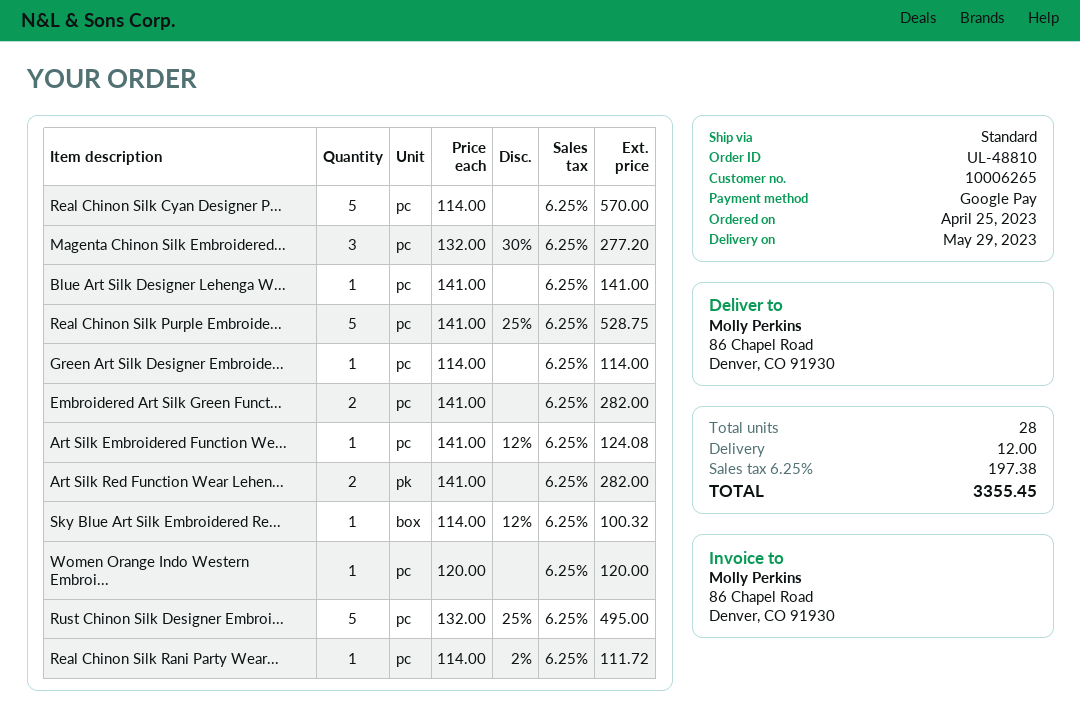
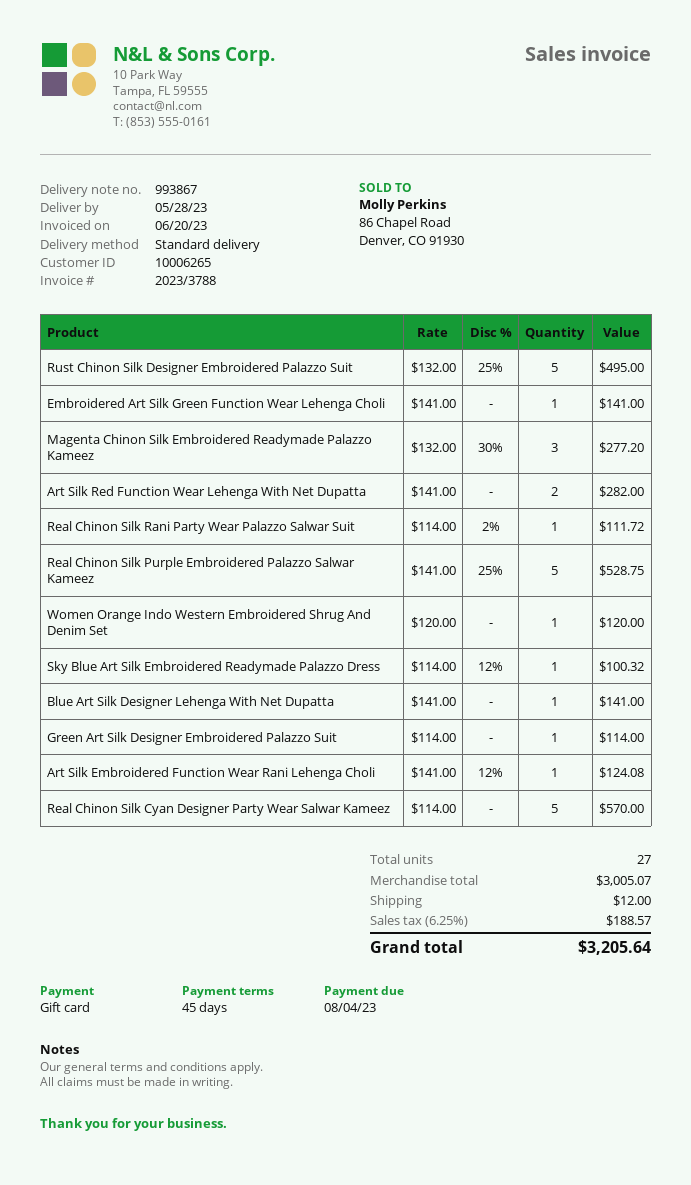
delivery date: 2023-05-29 -> 2023-05-28
payment method: Google Pay -> gift card
Embroidered Art Silk Green Funct...: 2 x 141.00 = 282.00 -> 1 x 141.00 = 141.00
total quantity: 28 -> 27
tax: 6.25% = 197.38 -> 6.25% = 188.57
total: 3355.45 -> 3205.64

